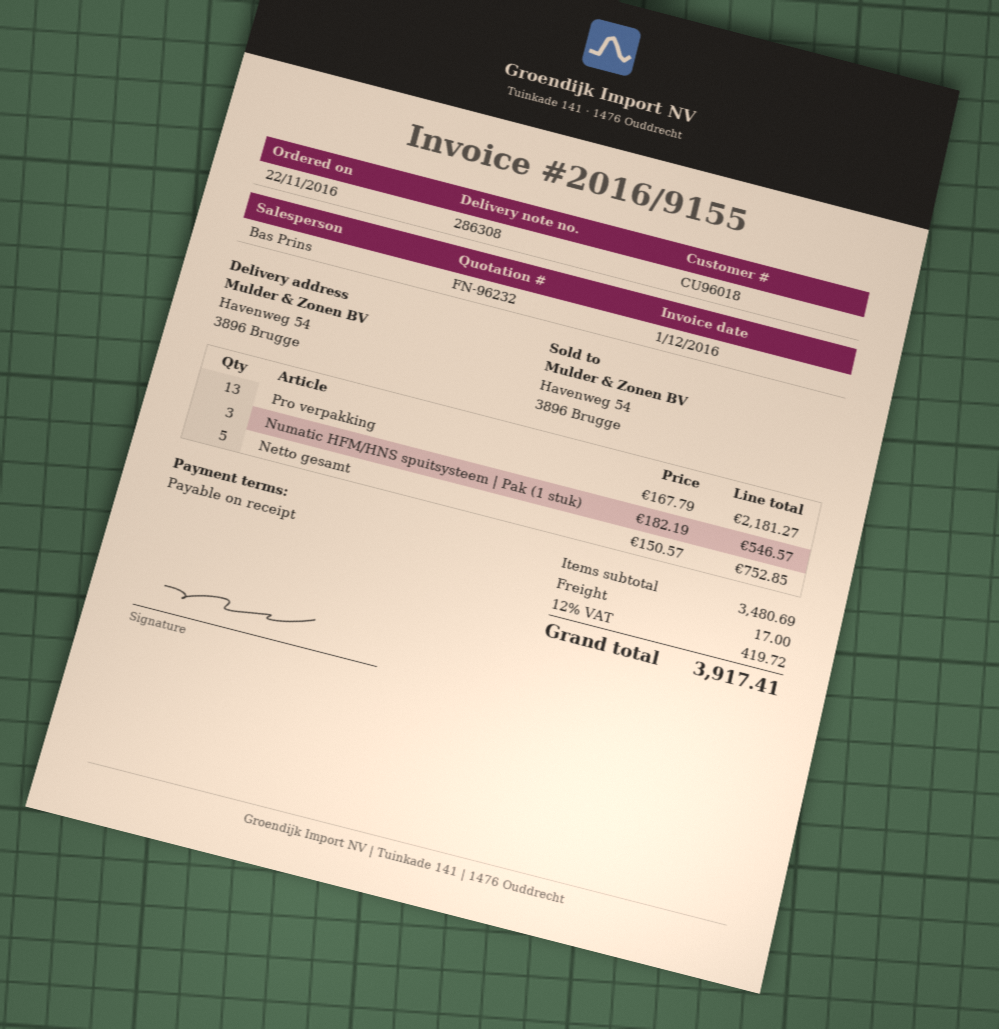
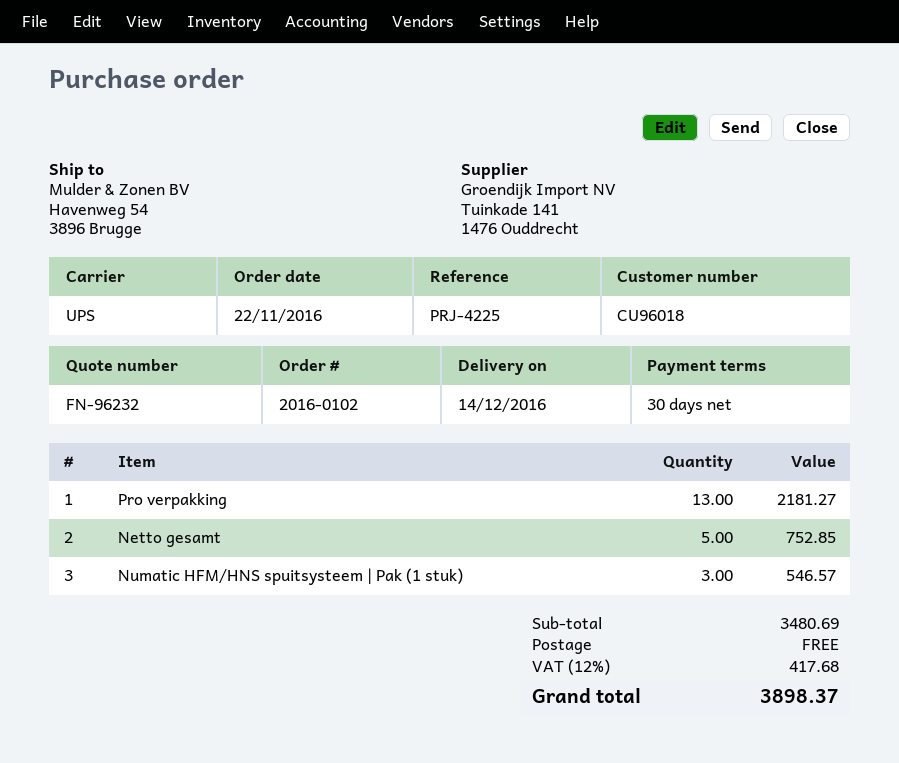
payment terms: on receipt -> 30 days
shipping: 17.00 -> 0.00
tax: 12% = 419.72 -> 12% = 417.68
total: 3917.41 -> 3898.37

